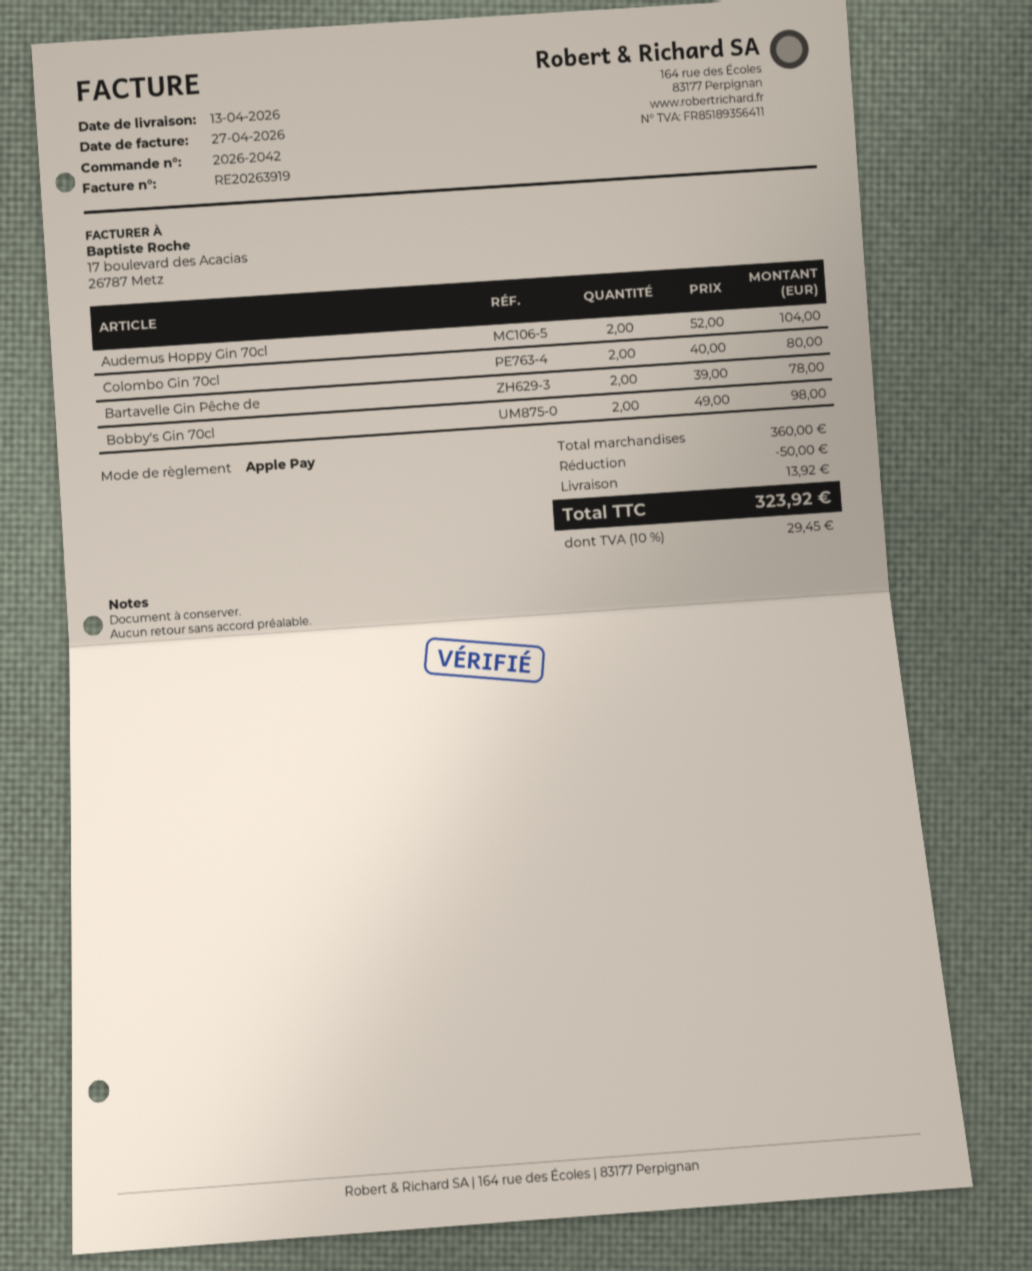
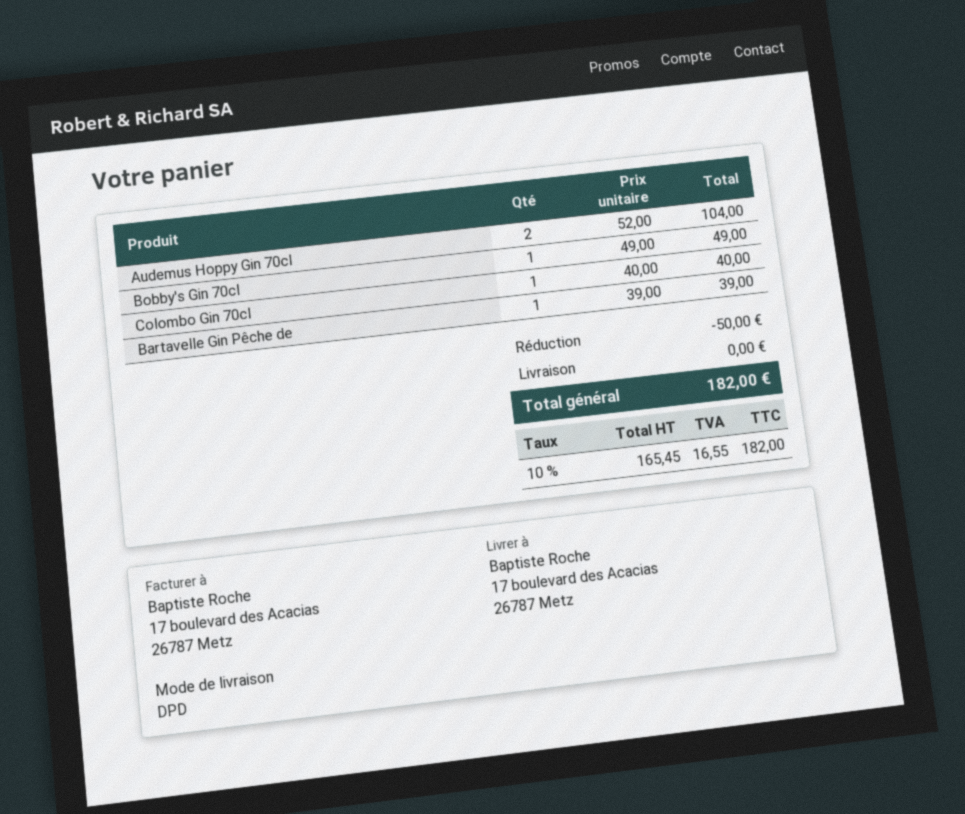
Colombo Gin 70cl: 2 x 40.00 = 80.00 -> 1 x 40.00 = 40.00
Bartavelle Gin Pêche de: 2 x 39.00 = 78.00 -> 1 x 39.00 = 39.00
Bobby's Gin 70cl: 2 x 49.00 = 98.00 -> 1 x 49.00 = 49.00
shipping: 13.92 -> 0.00
tax: 10% = 29.45 -> 10% = 16.55
total: 323.92 -> 182.00

